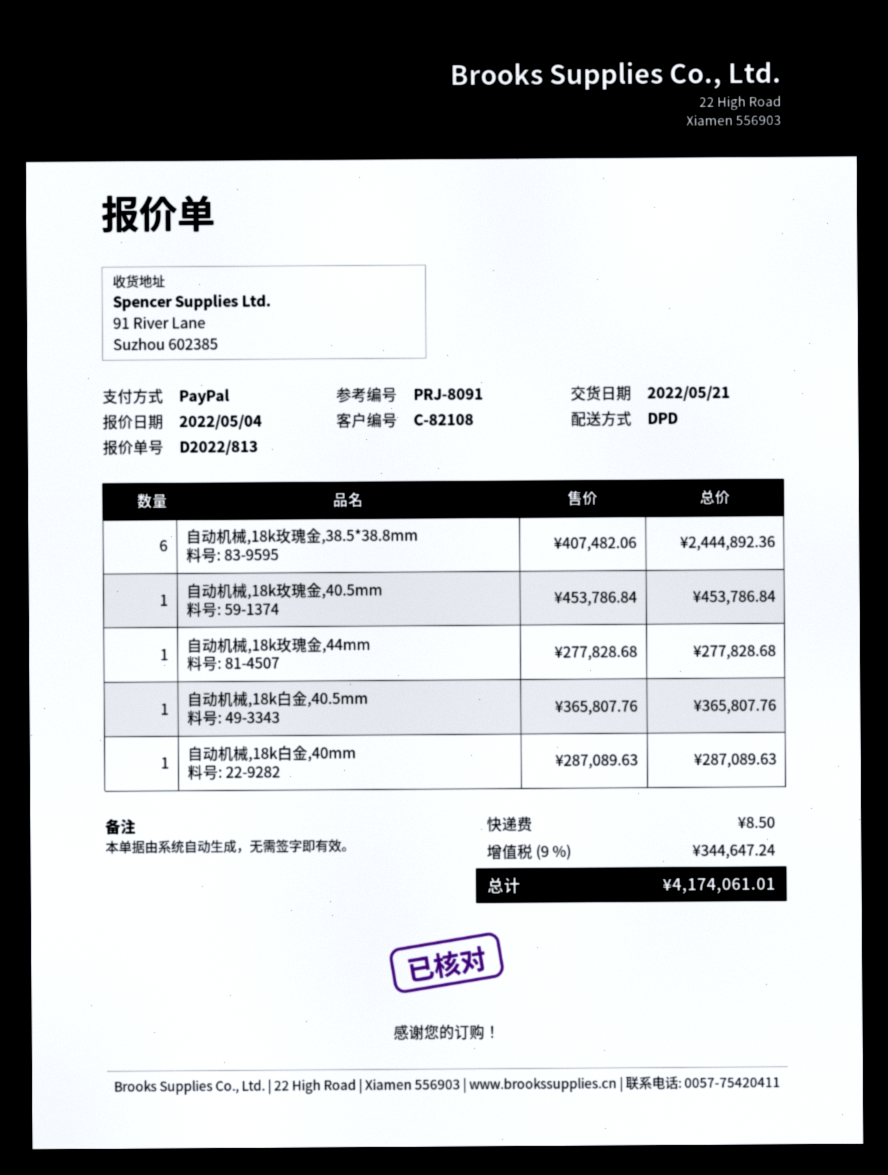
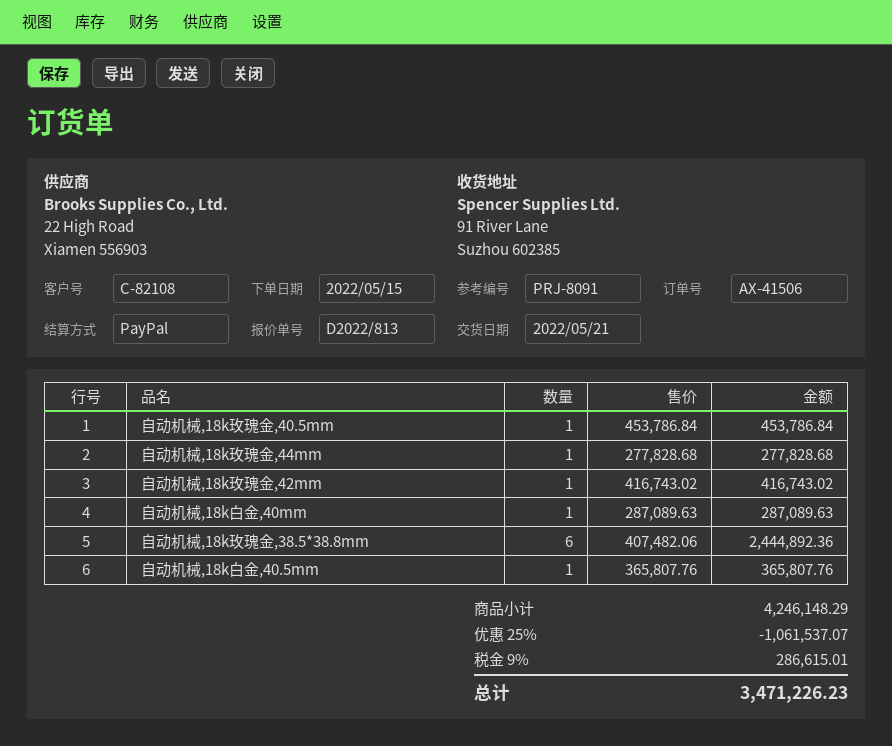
自动机械,18k玫瑰金,42mm: none -> 1 x 416743.02 = 416743.02
discount: none -> 25% = 1061537.07
shipping: 8.50 -> none
tax: 9% = 344647.24 -> 9% = 286615.01
total: 4174061.01 -> 3471226.23

